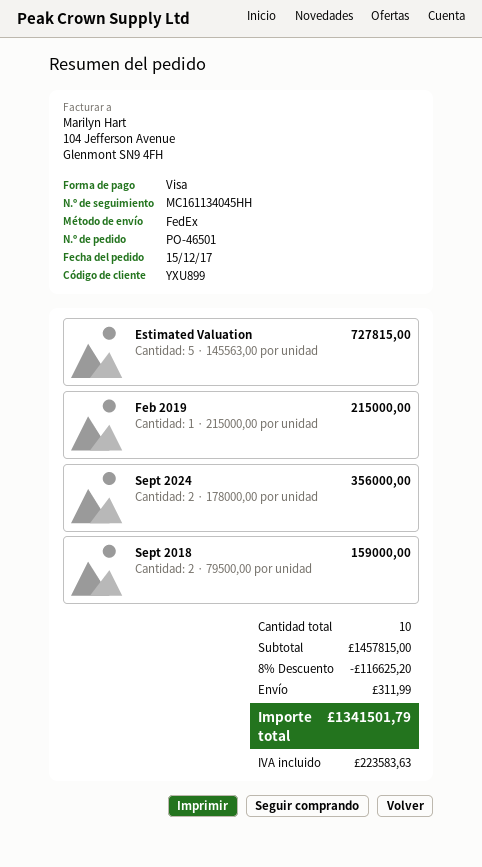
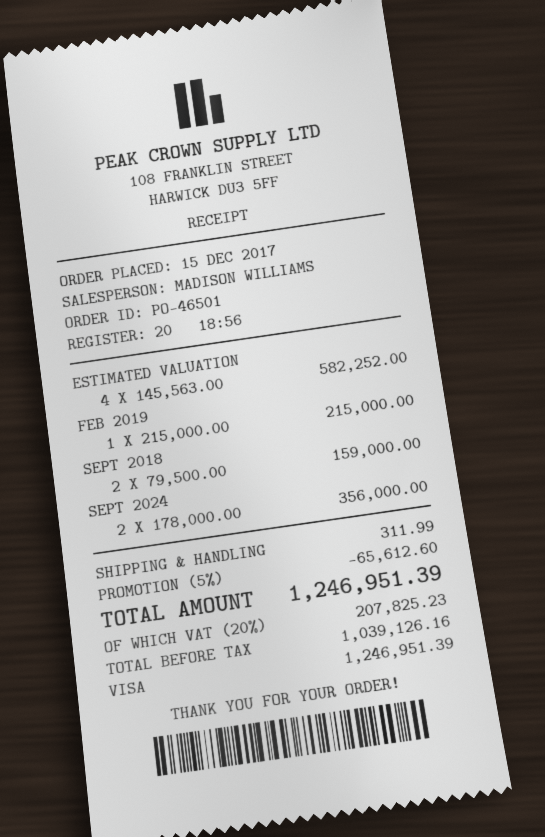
Estimated Valuation: 5 x 145563.00 = 727815.00 -> 4 x 145563.00 = 582252.00
discount: 8% = 116625.20 -> 5% = 65612.60
tax: 223583.63 -> 207825.23
total: 1341501.79 -> 1246951.39

